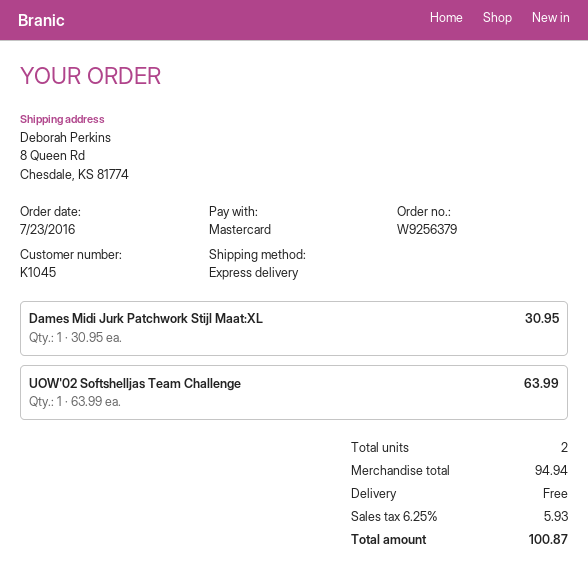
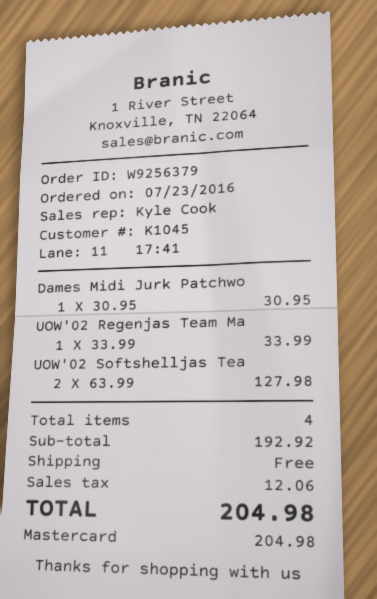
UOW'02 Softshelljas Team Challenge: 1 x 63.99 = 63.99 -> 2 x 63.99 = 127.98
UOW'02 Regenjas Team Ma: none -> 1 x 33.99 = 33.99
total quantity: 2 -> 4
subtotal: 94.94 -> 192.92
tax: 5.93 -> 12.06
total: 100.87 -> 204.98

